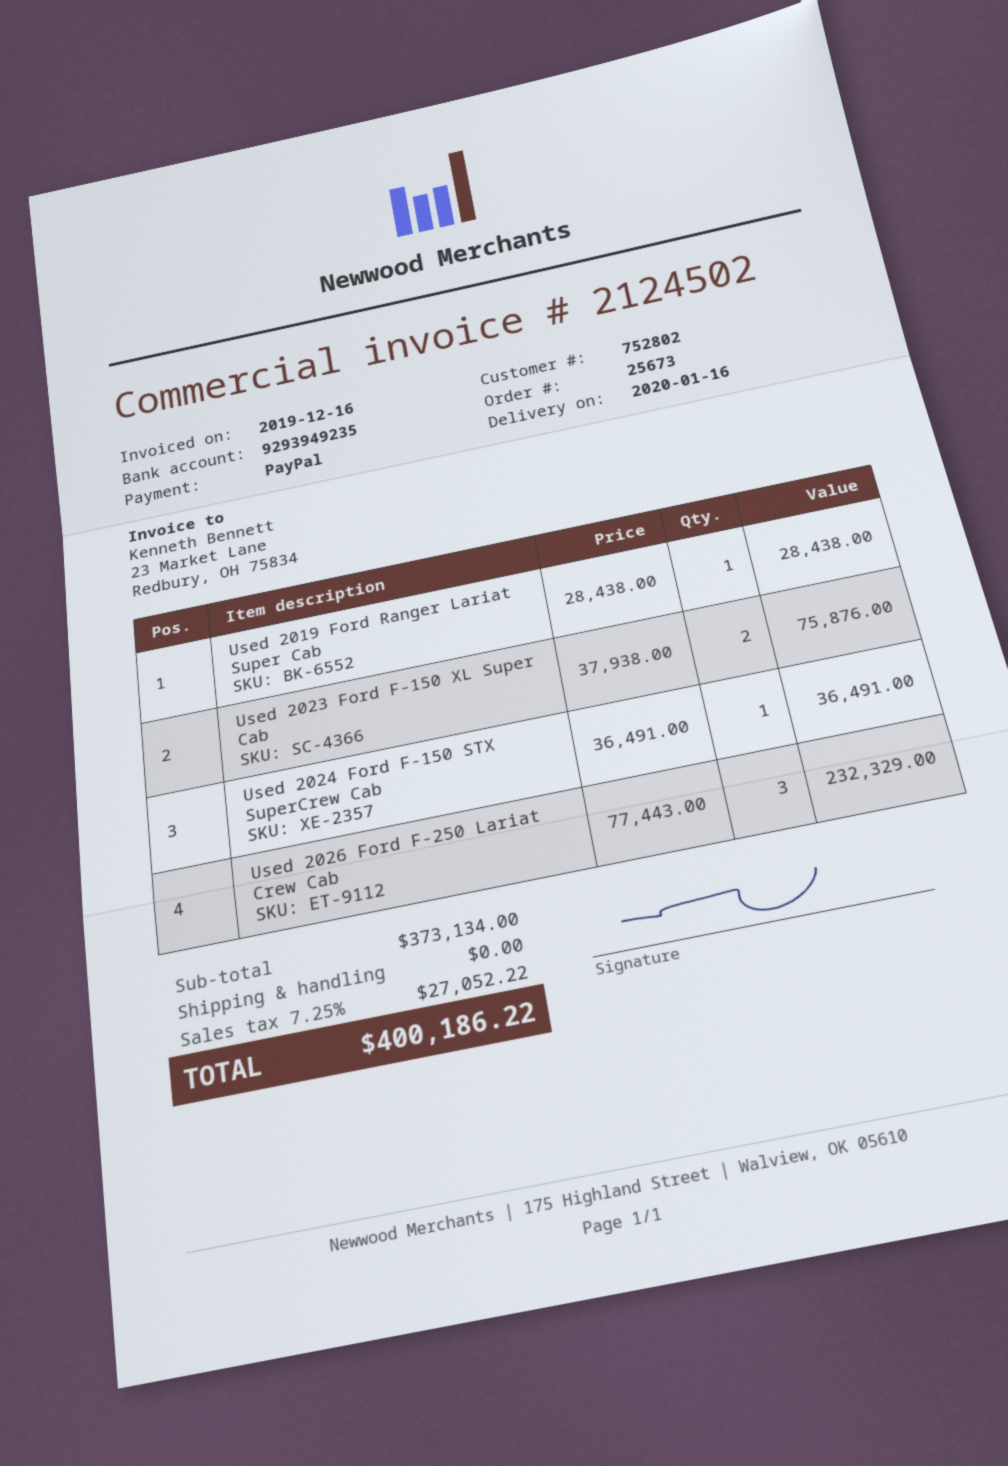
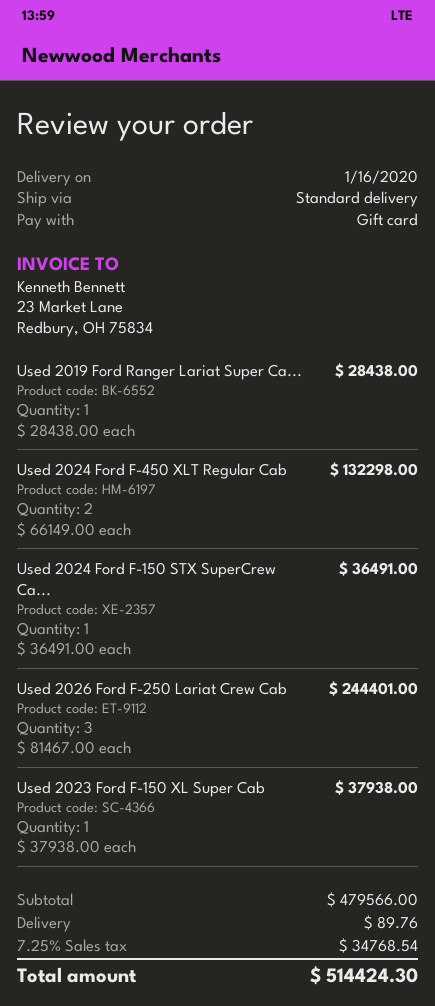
payment method: PayPal -> gift card
Used 2023 Ford F-150 XL Super Cab: 2 x 37938.00 = 75876.00 -> 1 x 37938.00 = 37938.00
Used 2026 Ford F-250 Lariat Crew Cab: 3 x 77443.00 = 232329.00 -> 3 x 81467.00 = 244401.00
Used 2024 Ford F-450 XLT Regular Cab: none -> 2 x 66149.00 = 132298.00
subtotal: 373134.00 -> 479566.00
shipping: 0.00 -> 89.76
tax: 7.25% = 27052.22 -> 7.25% = 34768.54
total: 400186.22 -> 514424.30

